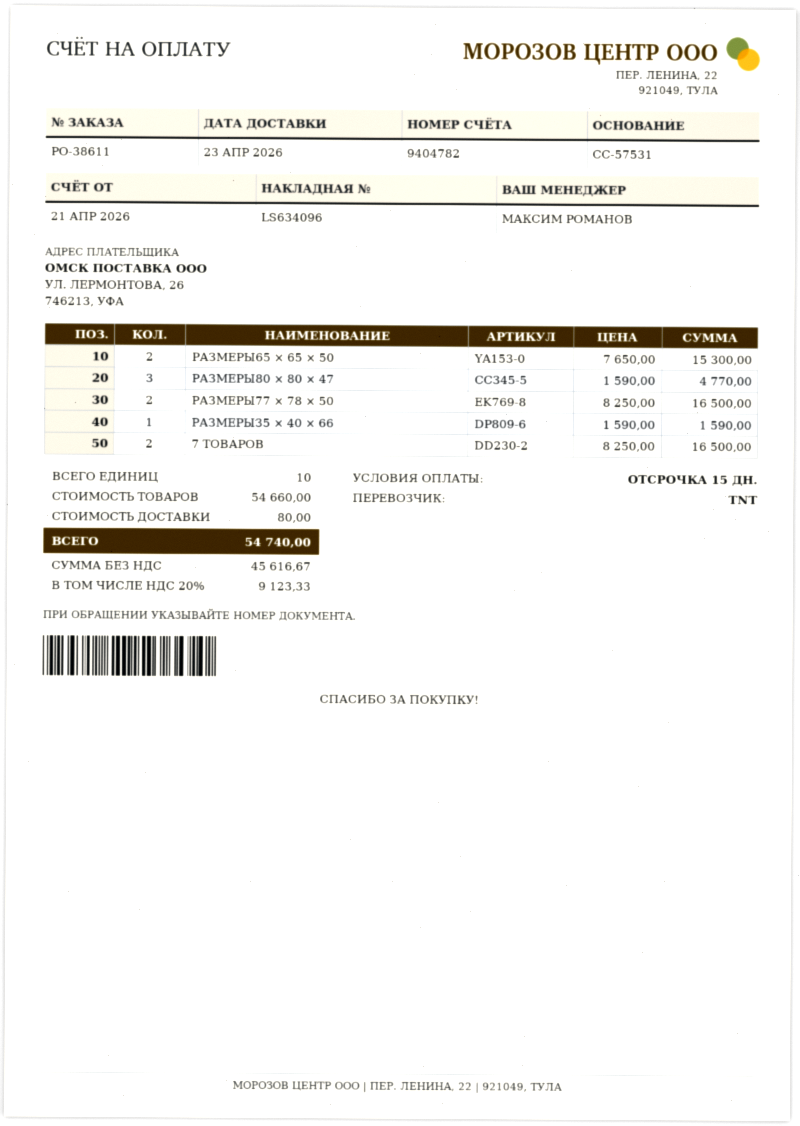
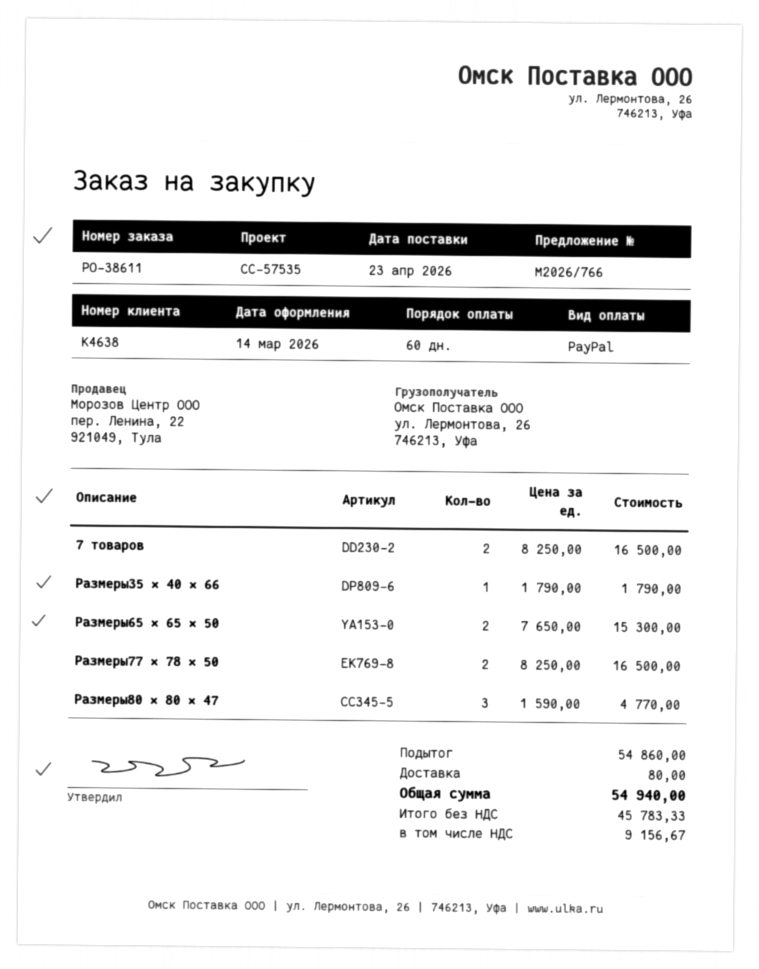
payment terms: 15 days -> 60 days
reference: CC-57531 -> CC-57535
РАЗМЕРЫ35 × 40 × 66: 1 x 1590.00 = 1590.00 -> 1 x 1790.00 = 1790.00
subtotal: 54660.00 -> 54860.00
net: 45616.67 -> 45783.33
tax: 9123.33 -> 9156.67
total: 54740.00 -> 54940.00

